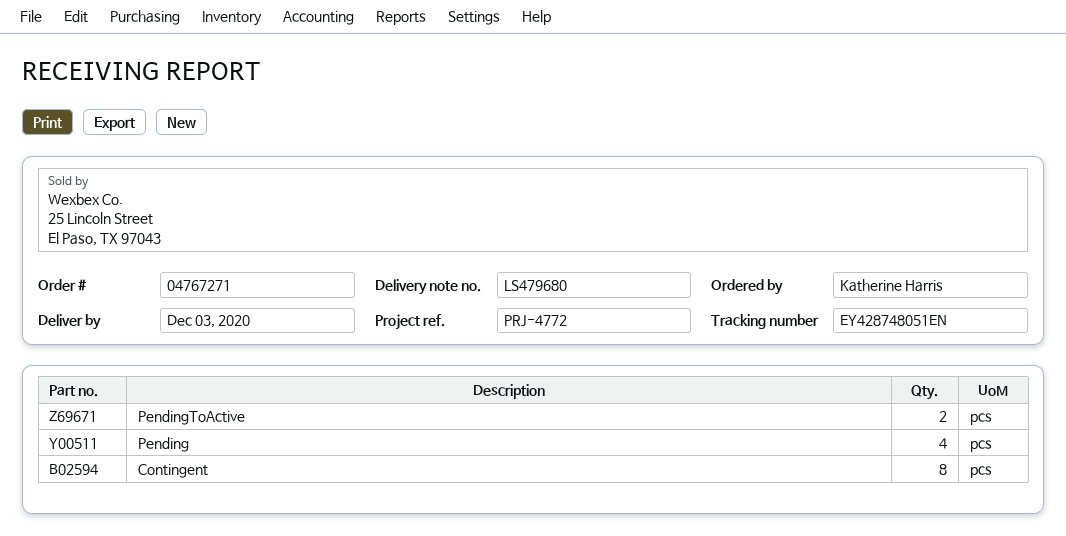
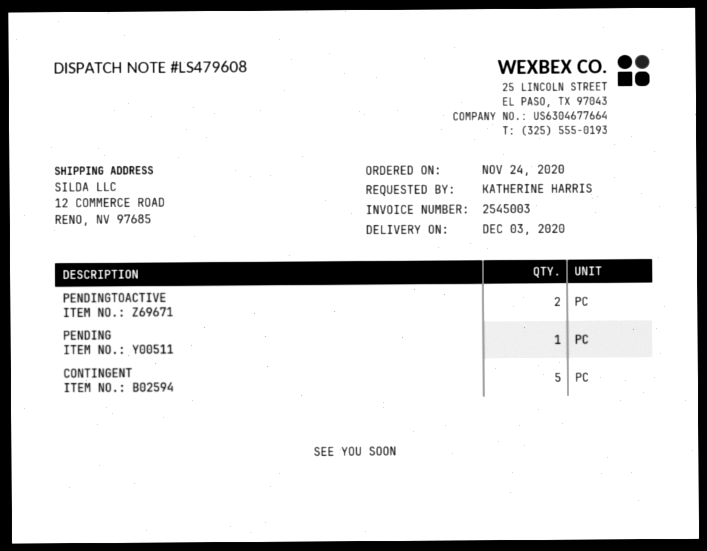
delivery note number: LS479680 -> LS479608
Pending: 4 -> 1
Contingent: 8 -> 5

